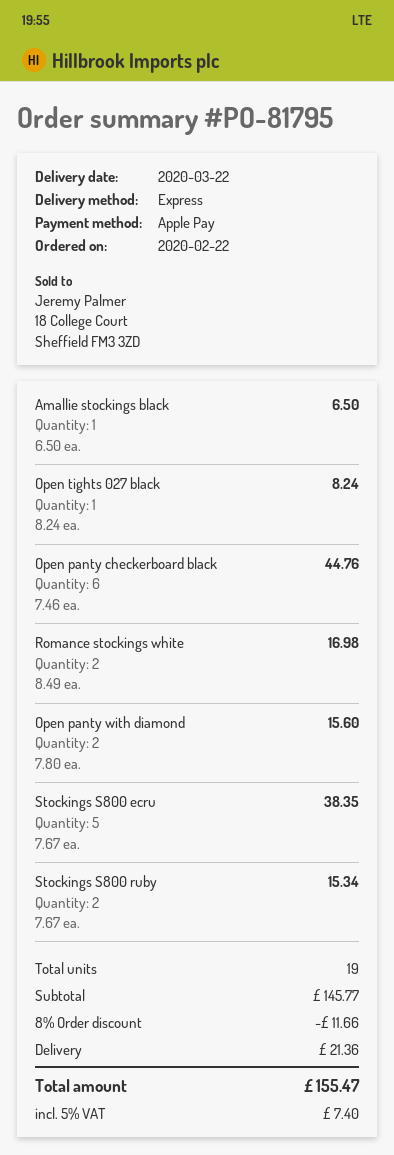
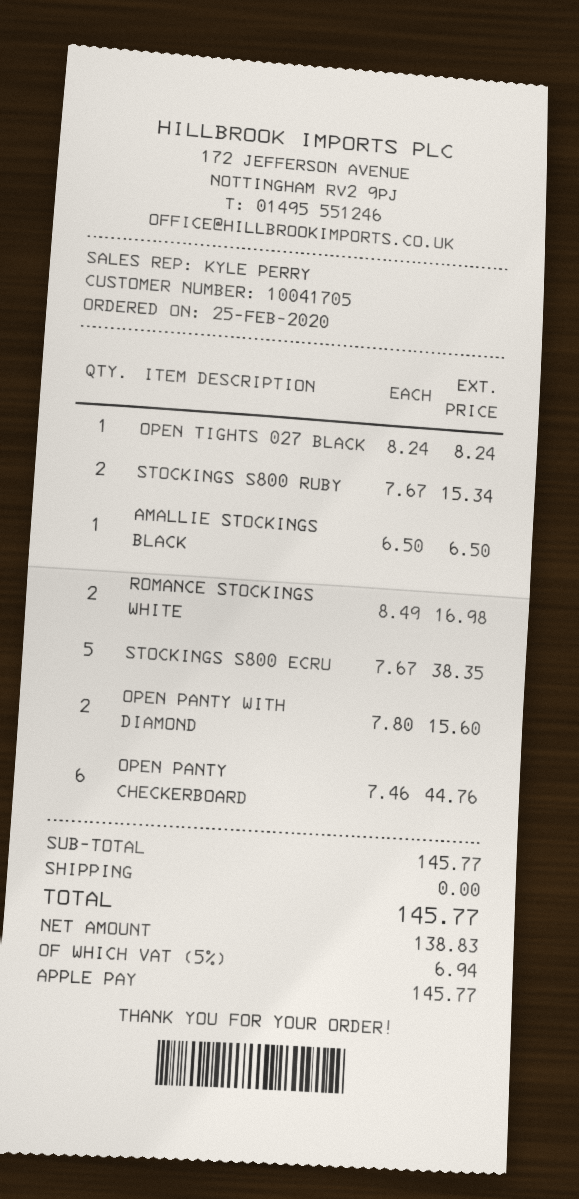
order date: 2020-02-22 -> 2020-02-25
discount: 8% = 11.66 -> none
shipping: 21.36 -> 0.00
tax: 5% = 7.40 -> 5% = 6.94
total: 155.47 -> 145.77

